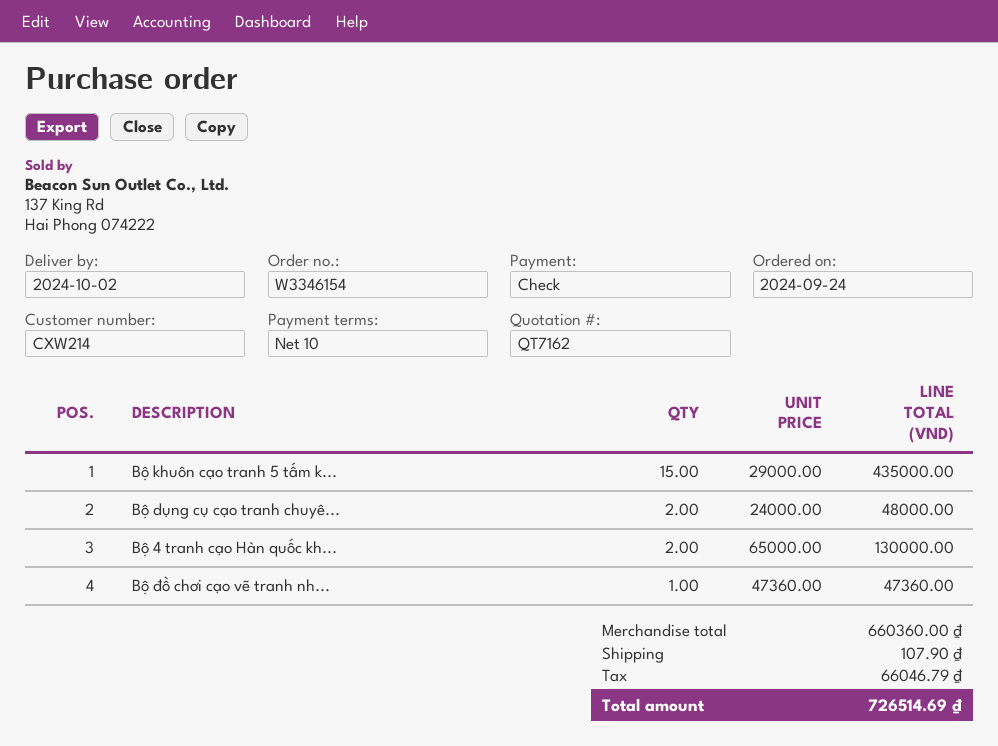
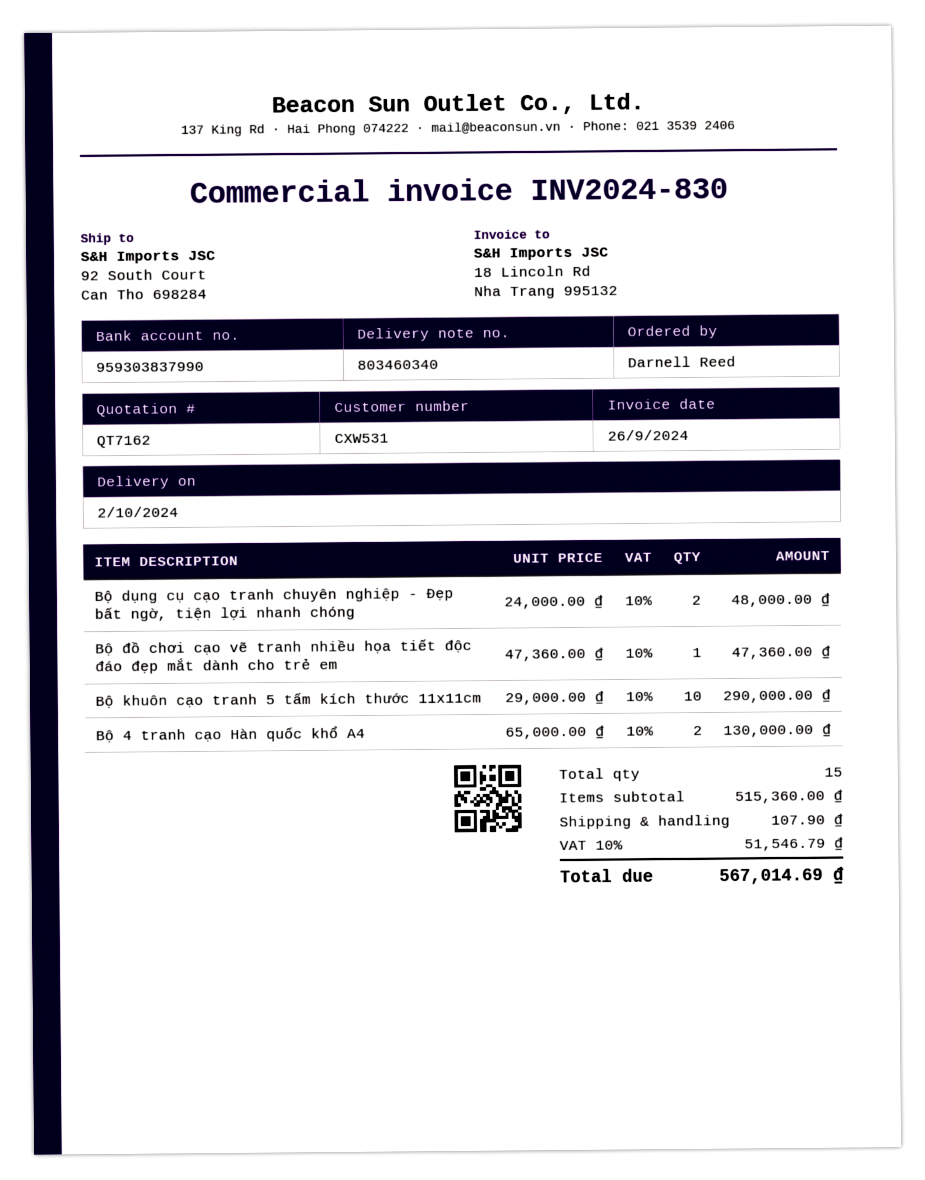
customer number: CXW214 -> CXW531
Bộ khuôn cạo tranh 5 tấm k...: 15 x 29000.00 = 435000.00 -> 10 x 29000.00 = 290000.00
subtotal: 660360.00 -> 515360.00
tax: 66046.79 -> 51546.79
total: 726514.69 -> 567014.69

